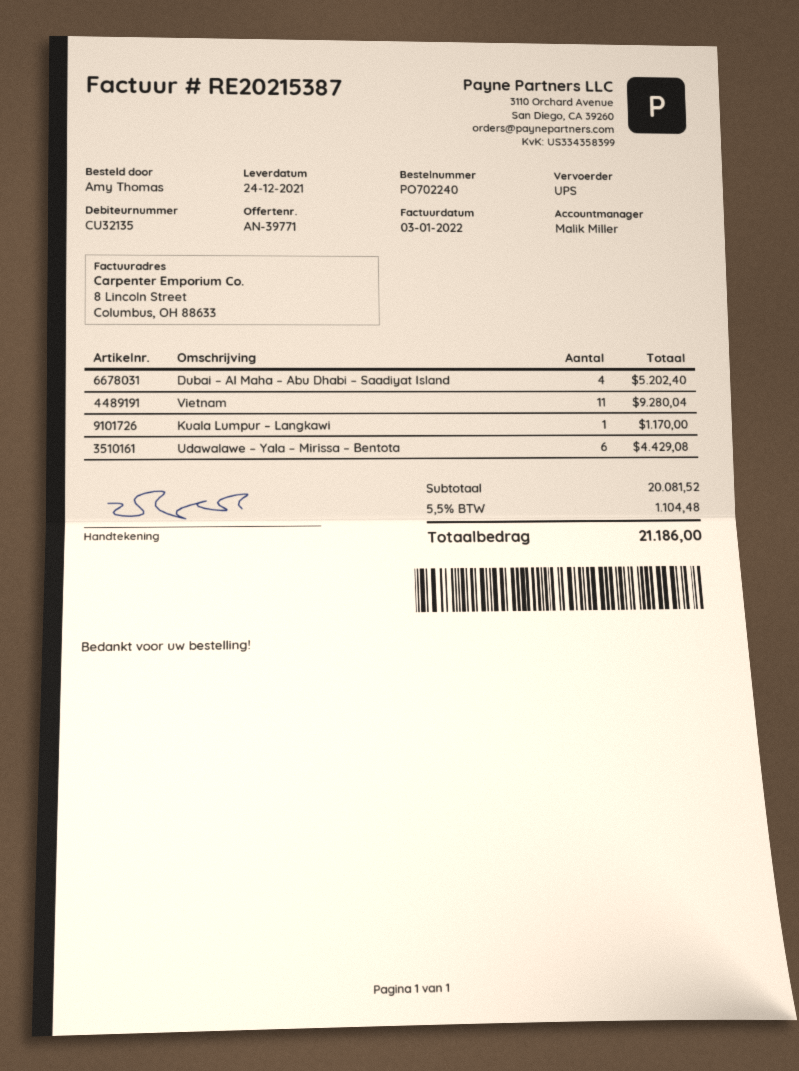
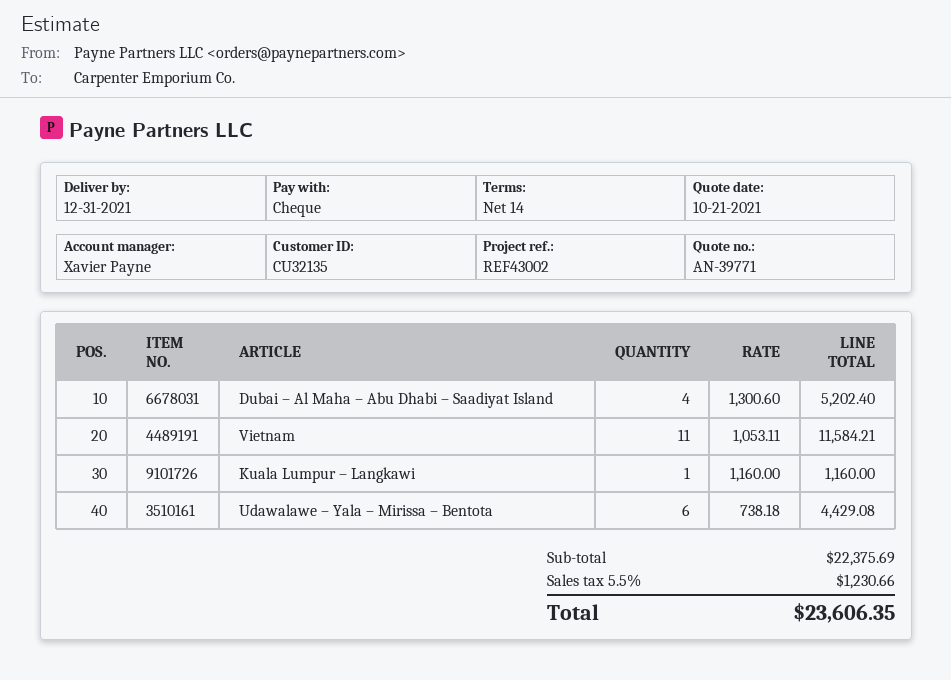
delivery date: 2021-12-24 -> 2021-12-31
sales rep: Malik Miller -> Xavier Payne
Vietnam: 11 for 9280.04 -> 11 for 11584.21
Kuala Lumpur – Langkawi: 1 for 1170.00 -> 1 for 1160.00
subtotal: 20081.52 -> 22375.69
tax: 5.5% = 1104.48 -> 5.5% = 1230.66
total: 21186.00 -> 23606.35

